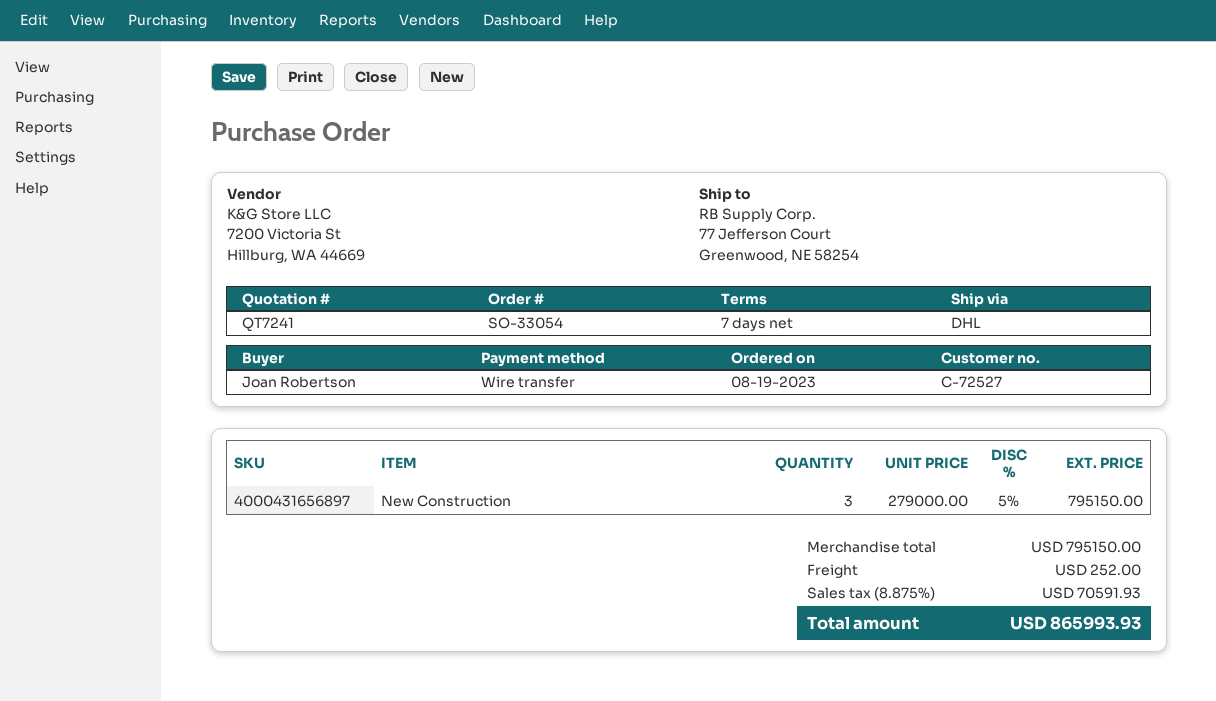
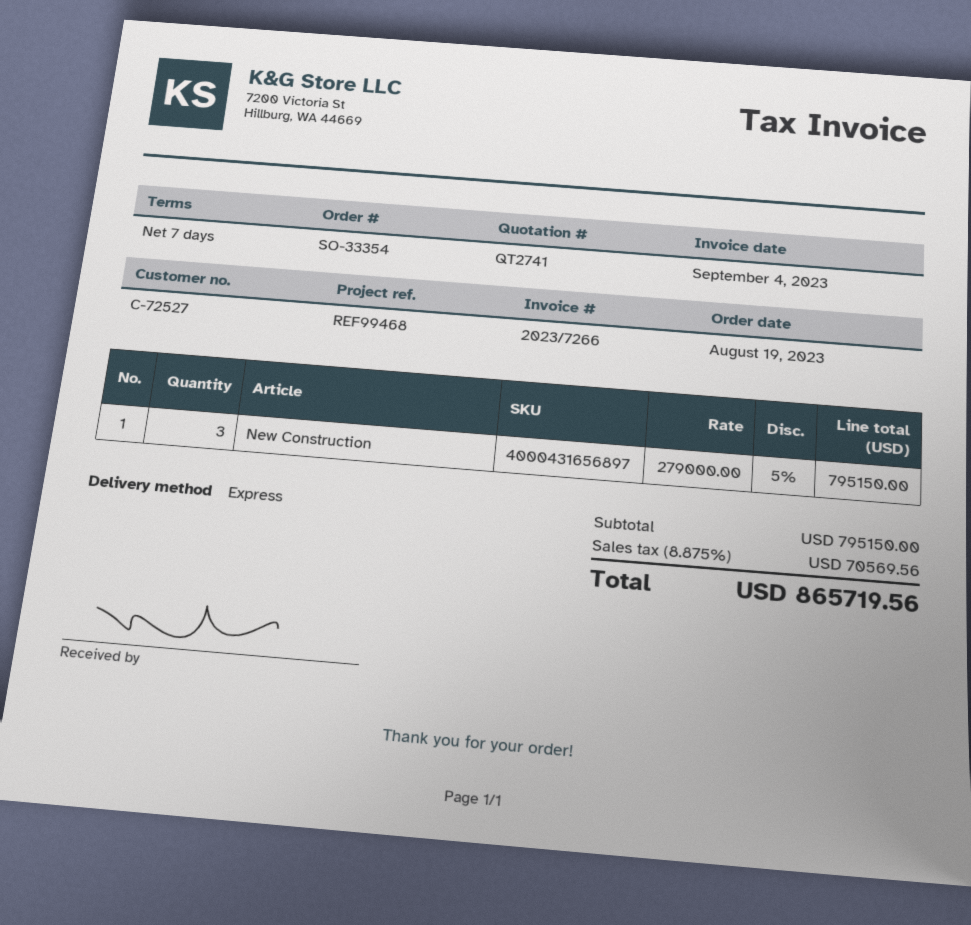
quote number: QT7241 -> QT2741
order number: SO-33054 -> SO-33354
shipping method: DHL -> express
shipping: 252.00 -> none
tax: 8.875% = 70591.93 -> 8.875% = 70569.56
total: 865993.93 -> 865719.56

